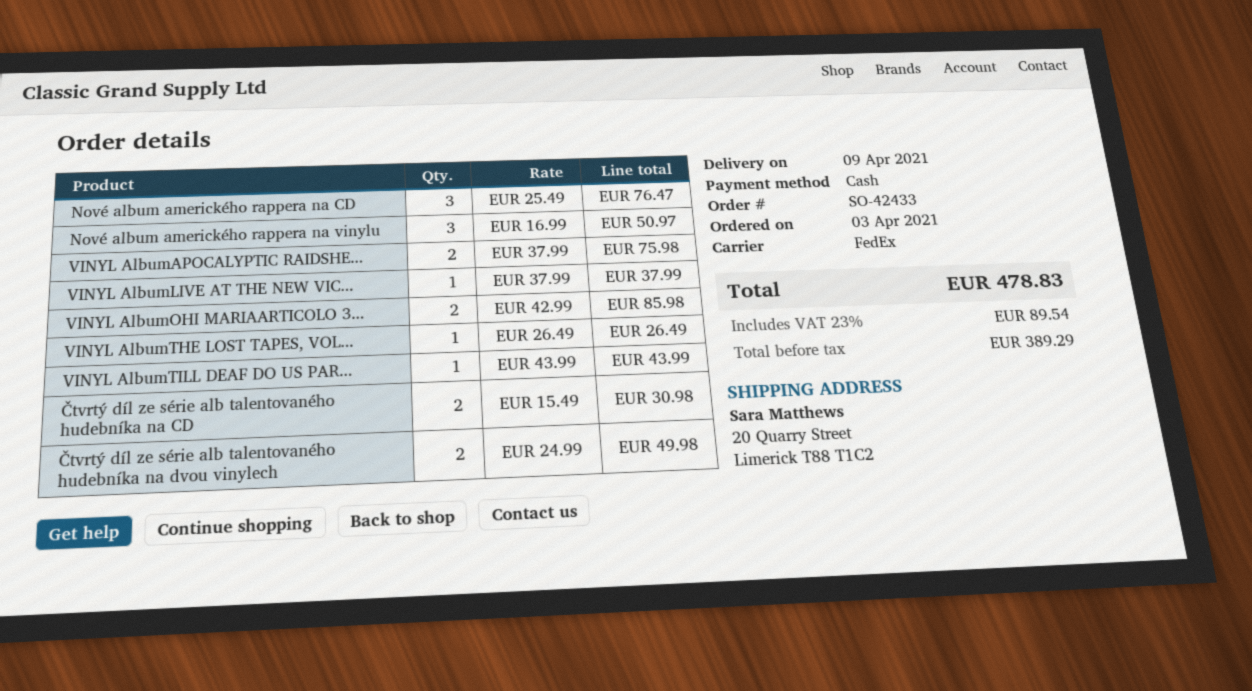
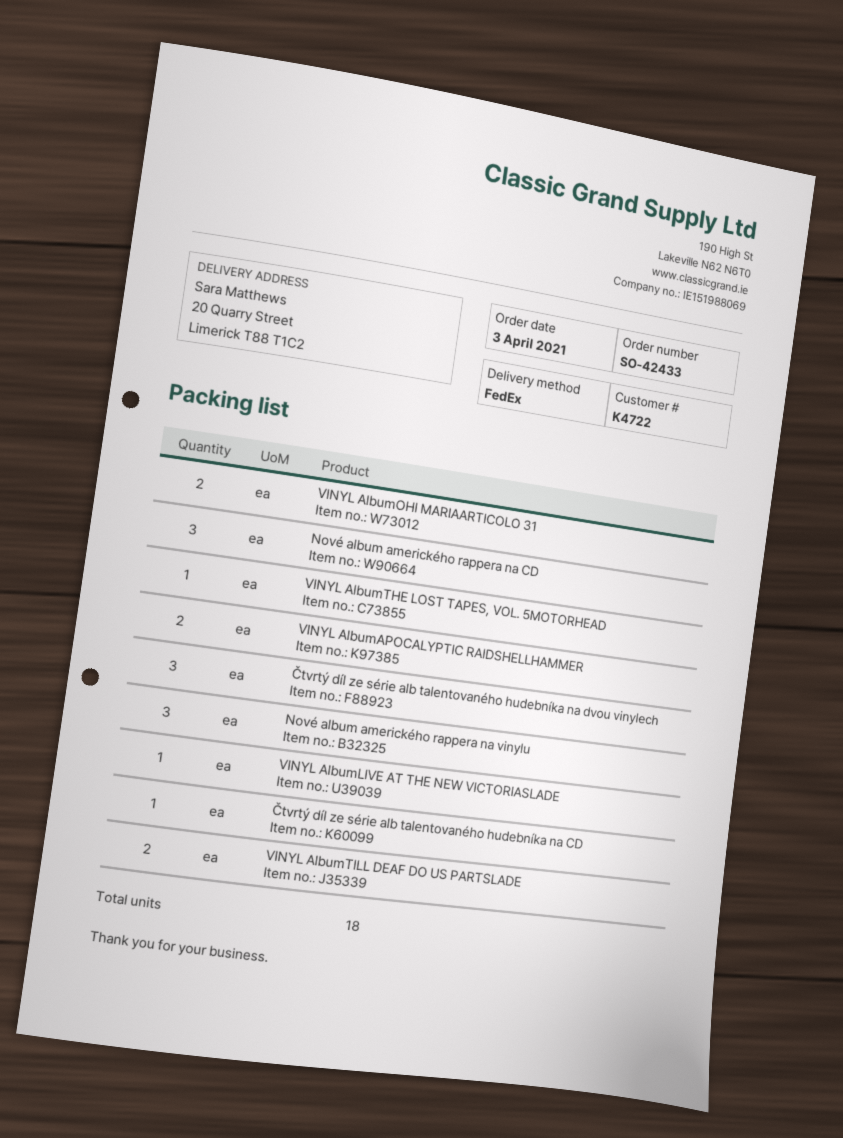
VINYL AlbumTILL DEAF DO US PAR...: 1 -> 2
Čtvrtý díl ze série alb talentovaného hudebníka na CD: 2 -> 1
Čtvrtý díl ze série alb talentovaného hudebníka na dvou vinylech: 2 -> 3

